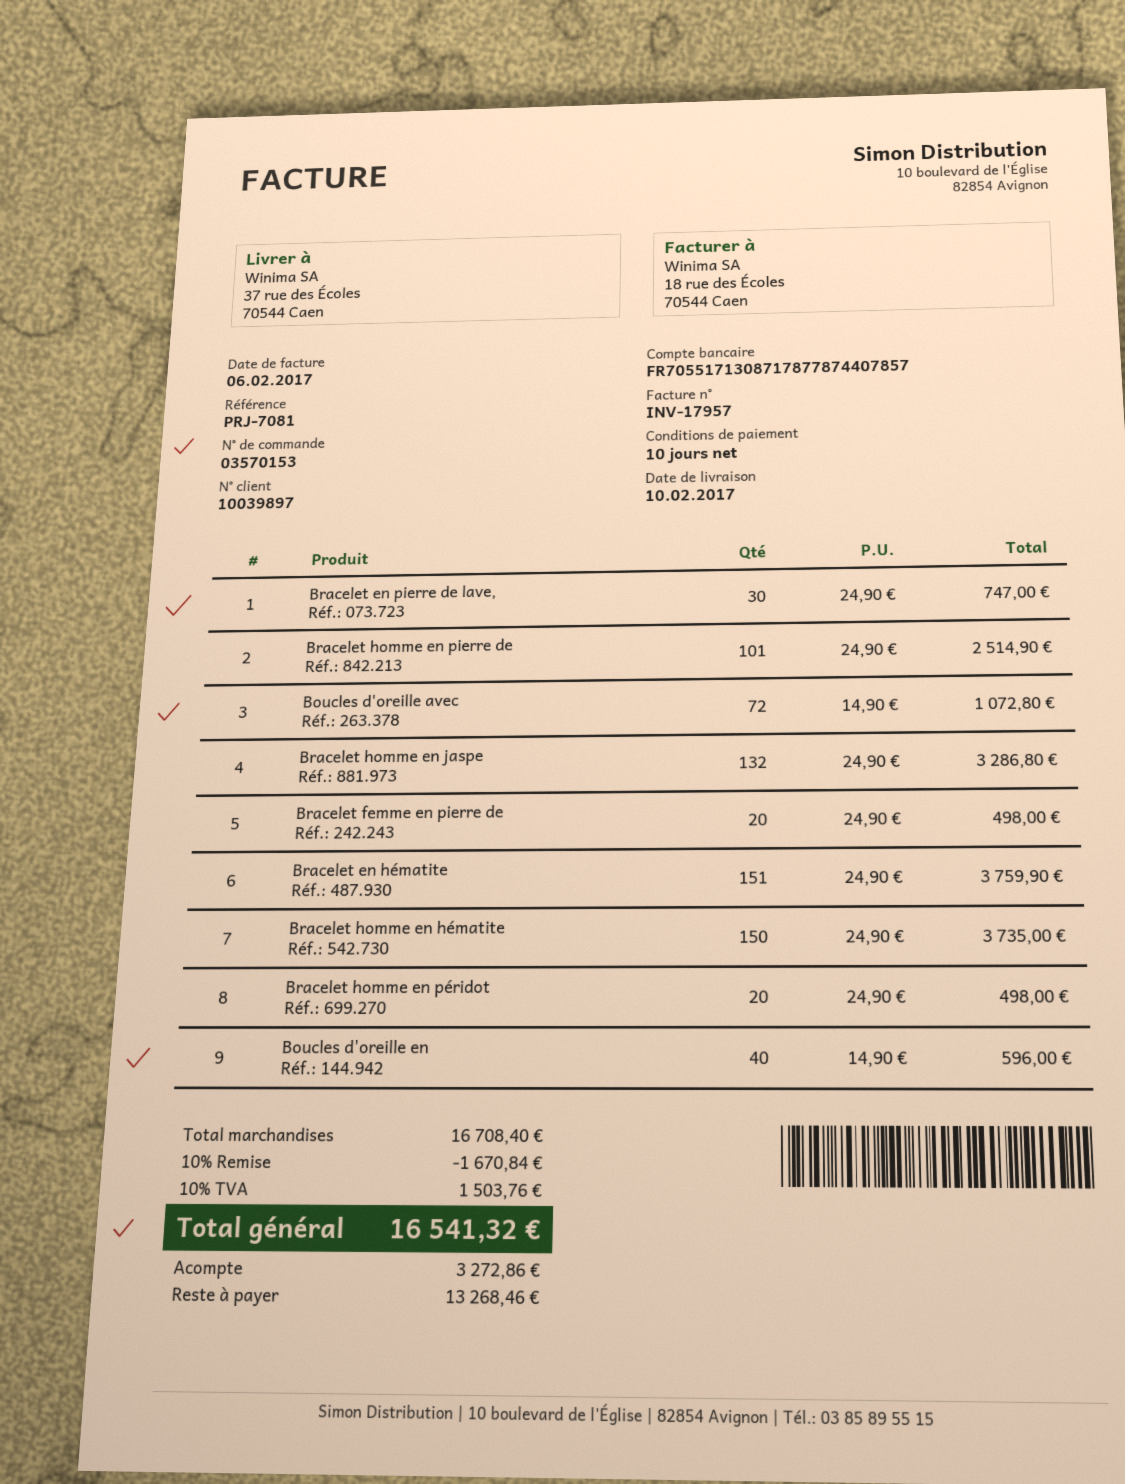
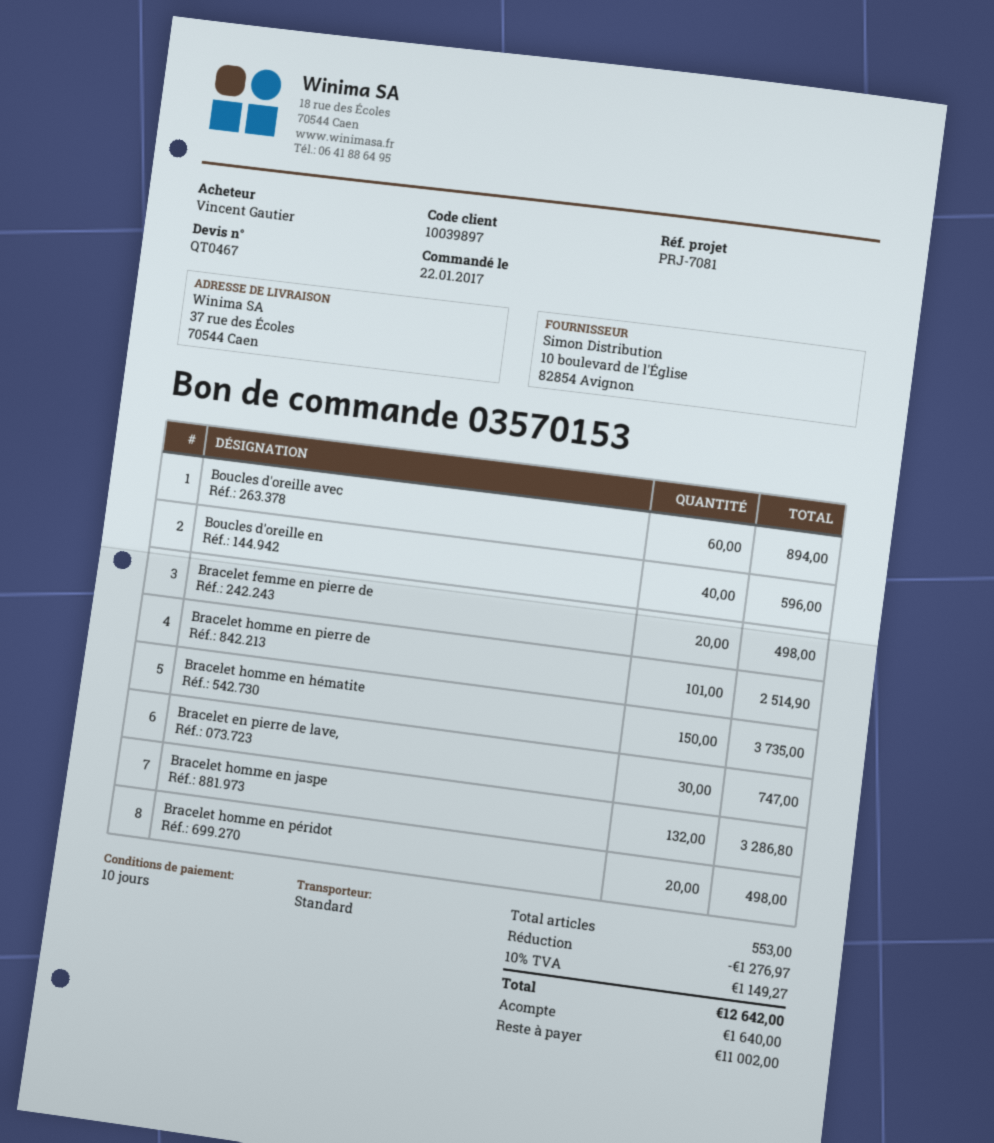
Boucles d'oreille avec: 72 for 1072.80 -> 60 for 894.00
Bracelet en hématite: 151 for 3759.90 -> none
discount: 1670.84 -> 1276.97
tax: 10% = 1503.76 -> 10% = 1149.27
total: 16541.32 -> 12642.00
deposit: 3272.86 -> 1640.00
balance: 13268.46 -> 11002.00

